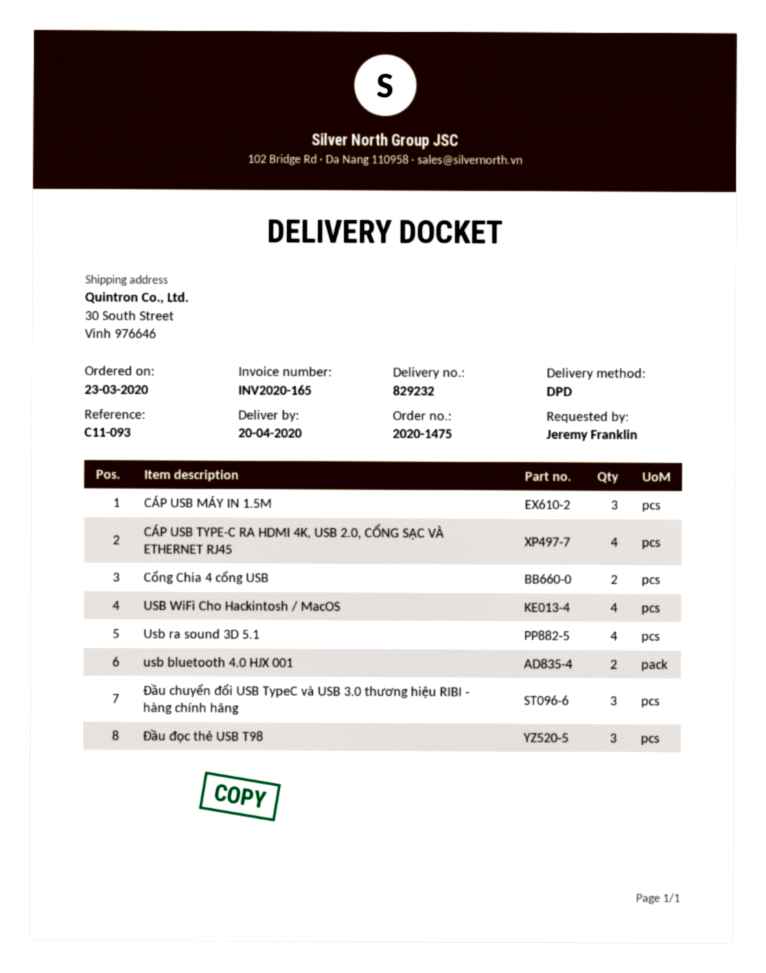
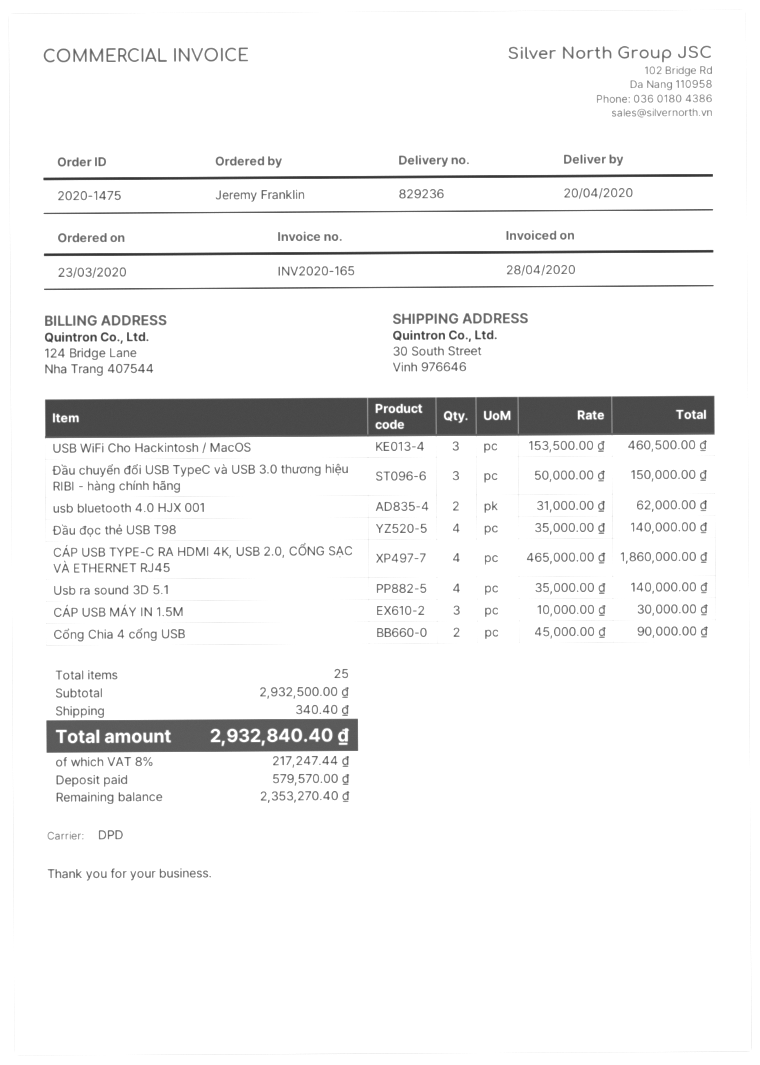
delivery note number: 829232 -> 829236
USB WiFi Cho Hackintosh / MacOS: 4 -> 3
Đầu đọc thẻ USB T98: 3 -> 4

